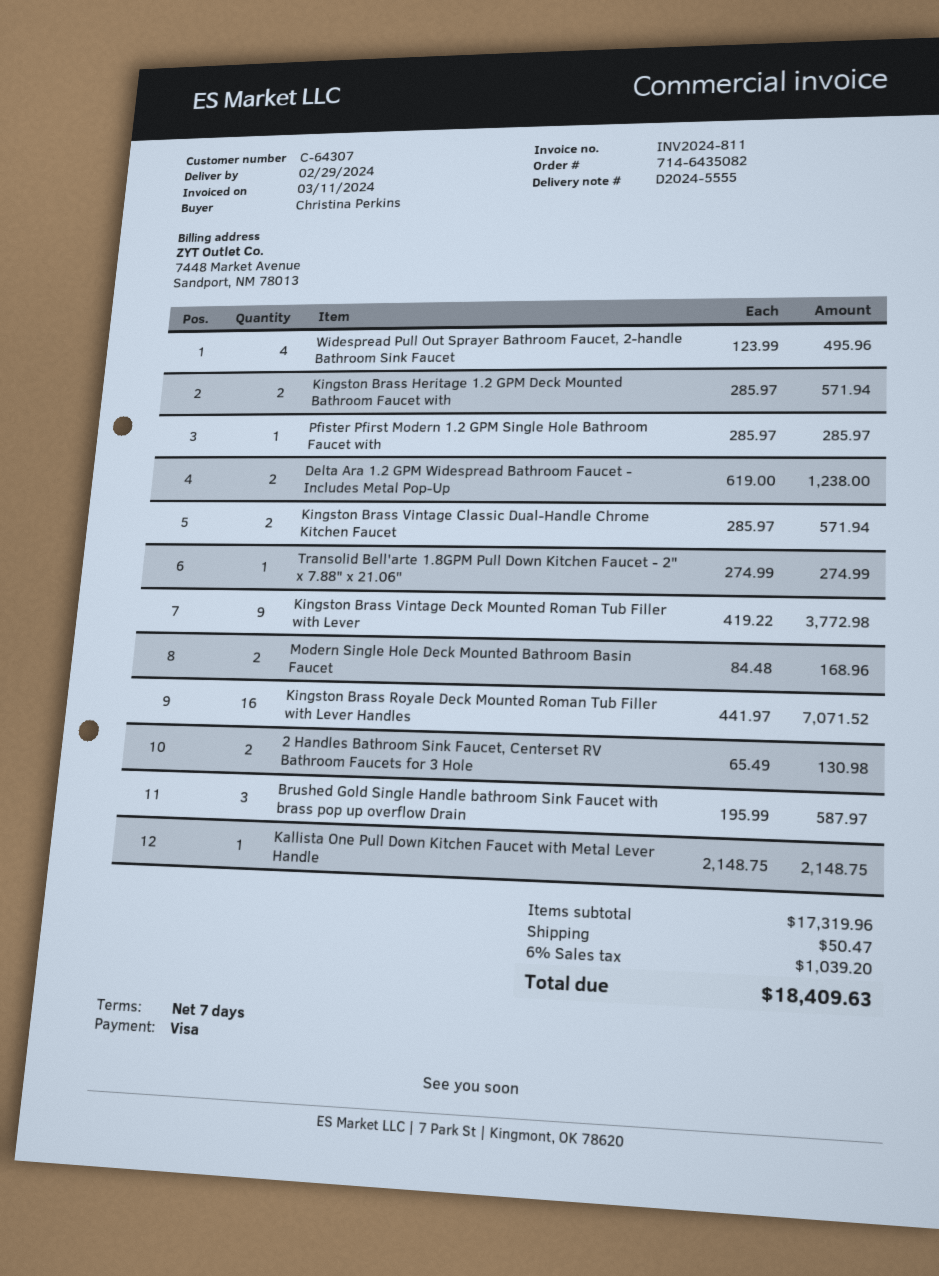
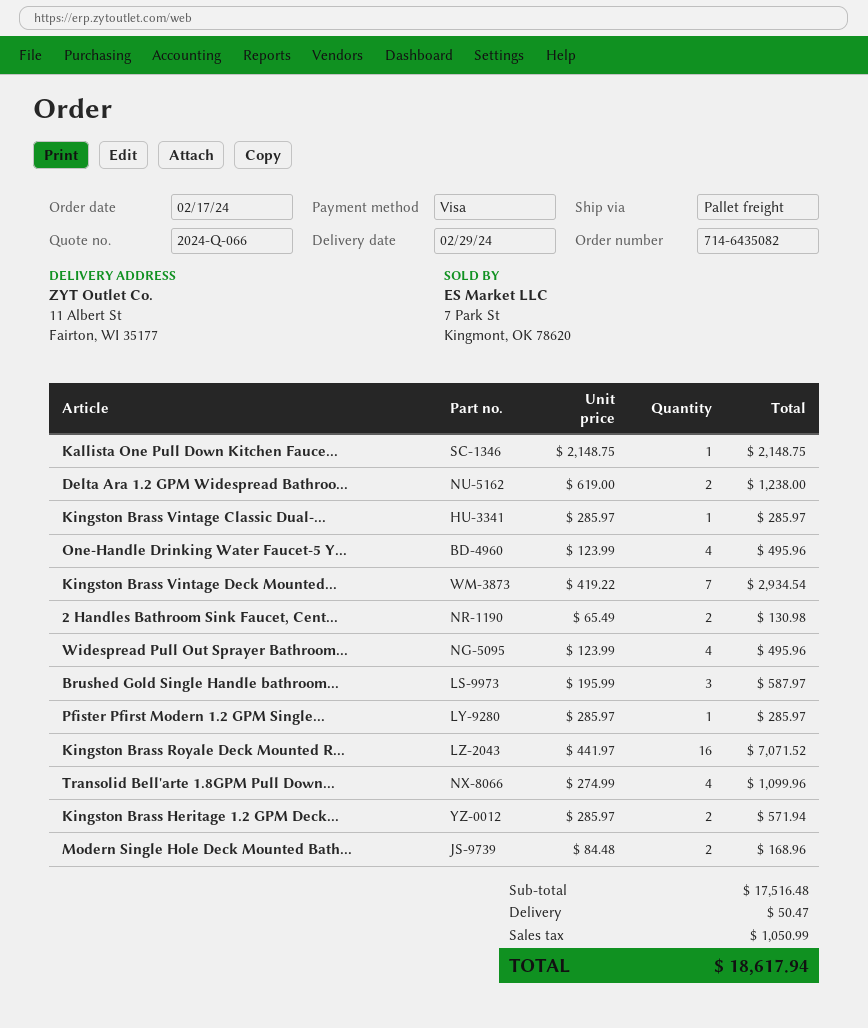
Kingston Brass Vintage Classic Dual-Handle Chrome Kitchen Faucet: 2 x 285.97 = 571.94 -> 1 x 285.97 = 285.97
Transolid Bell'arte 1.8GPM Pull Down Kitchen Faucet - 2" x 7.88" x 21.06": 1 x 274.99 = 274.99 -> 4 x 274.99 = 1099.96
Kingston Brass Vintage Deck Mounted Roman Tub Filler with Lever: 9 x 419.22 = 3772.98 -> 7 x 419.22 = 2934.54
One-Handle Drinking Water Faucet-5 Y...: none -> 4 x 123.99 = 495.96
subtotal: 17319.96 -> 17516.48
tax: 1039.20 -> 1050.99
total: 18409.63 -> 18617.94

